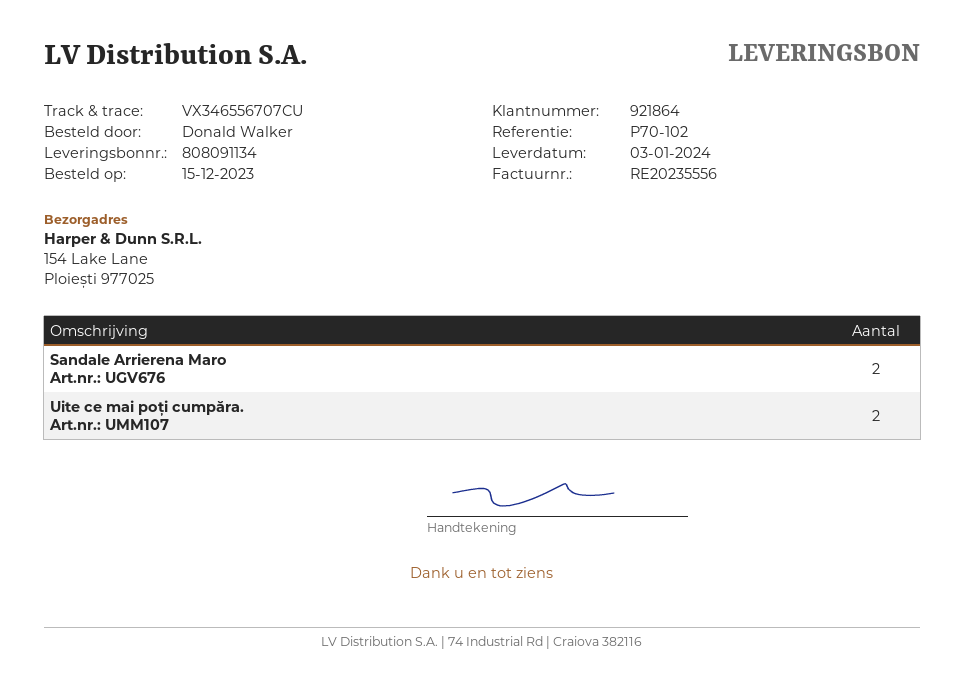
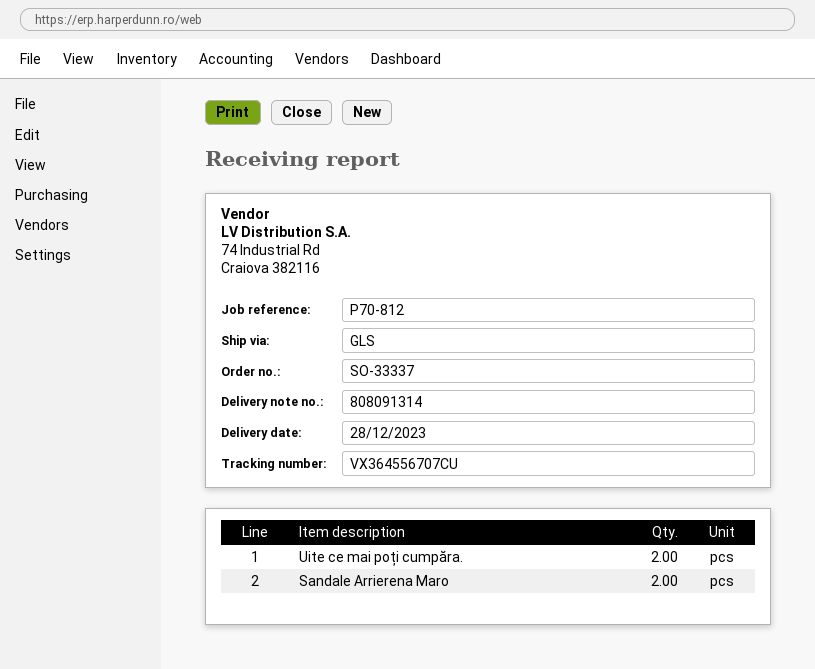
delivery note number: 808091134 -> 808091314
delivery date: 2024-01-03 -> 2023-12-28
reference: P70-102 -> P70-812
tracking number: VX346556707CU -> VX364556707CU

